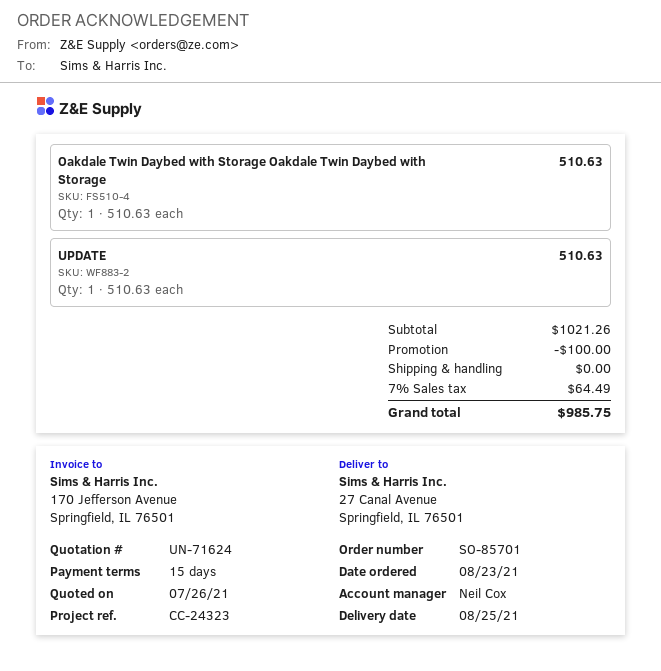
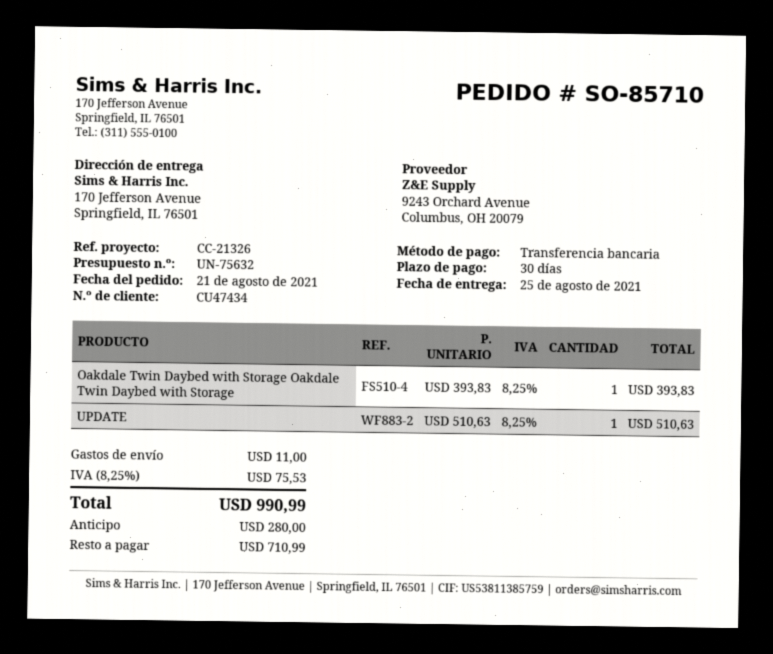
quote number: UN-71624 -> UN-75632
order number: SO-85701 -> SO-85710
order date: 2021-08-23 -> 2021-08-21
payment terms: 15 days -> 30 days
reference: CC-24323 -> CC-21326
ship to: 27 Canal Avenue, Springfield, IL 76501 -> 170 Jefferson Avenue, Springfield, IL 76501
Oakdale Twin Daybed with Storage Oakdale Twin Daybed with Storage: 1 x 510.63 = 510.63 -> 1 x 393.83 = 393.83
discount: 100.00 -> none
shipping: 0.00 -> 11.00
tax: 7% = 64.49 -> 8.25% = 75.53
total: 985.75 -> 990.99

